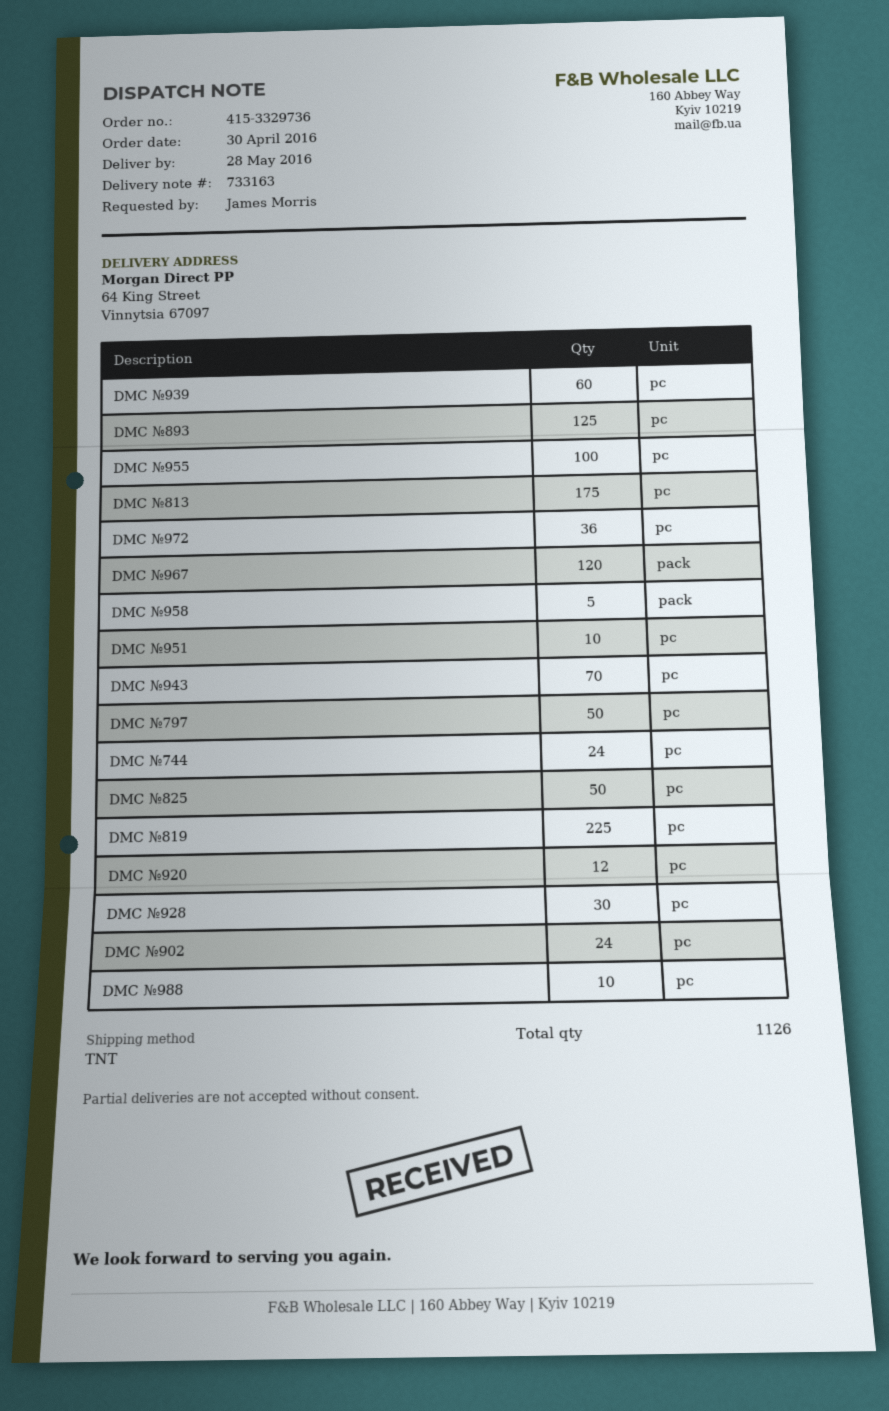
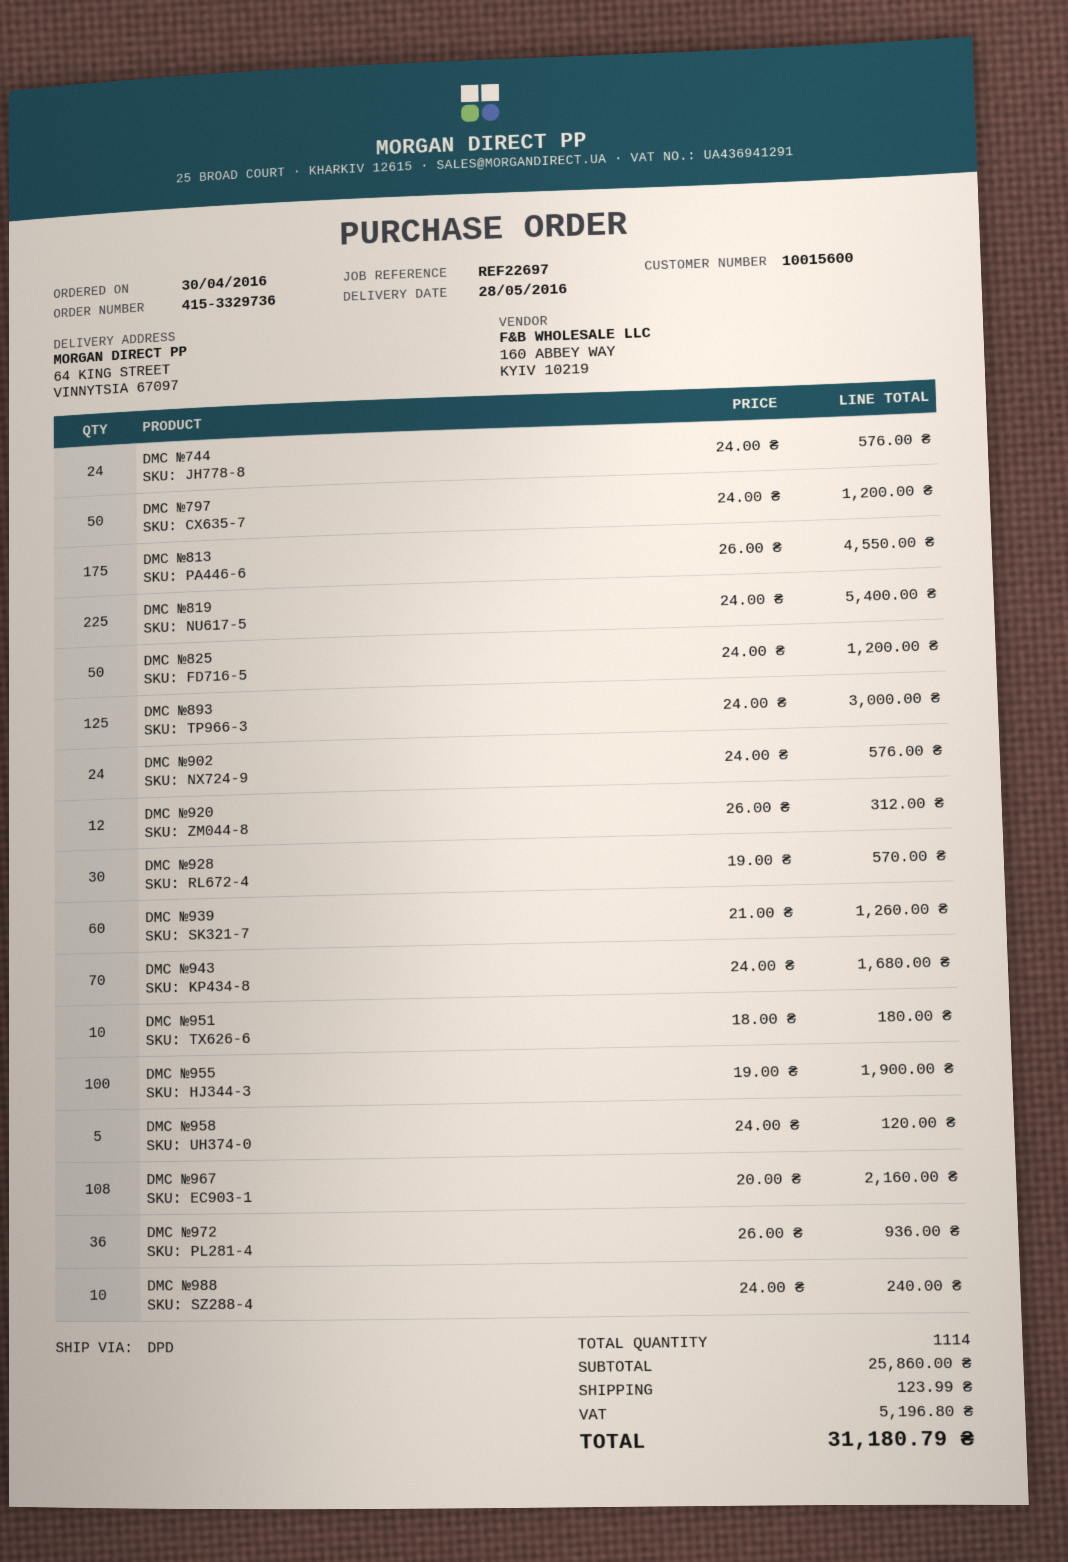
shipping method: TNT -> DPD
DMC №967: 120 -> 108
total quantity: 1126 -> 1114

